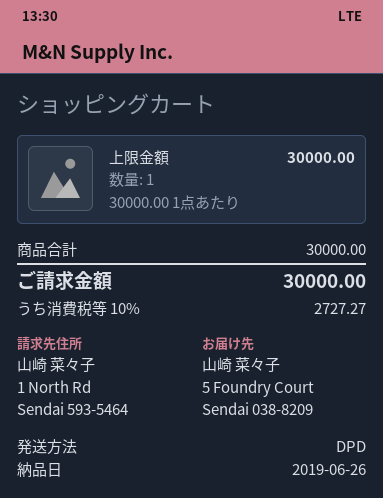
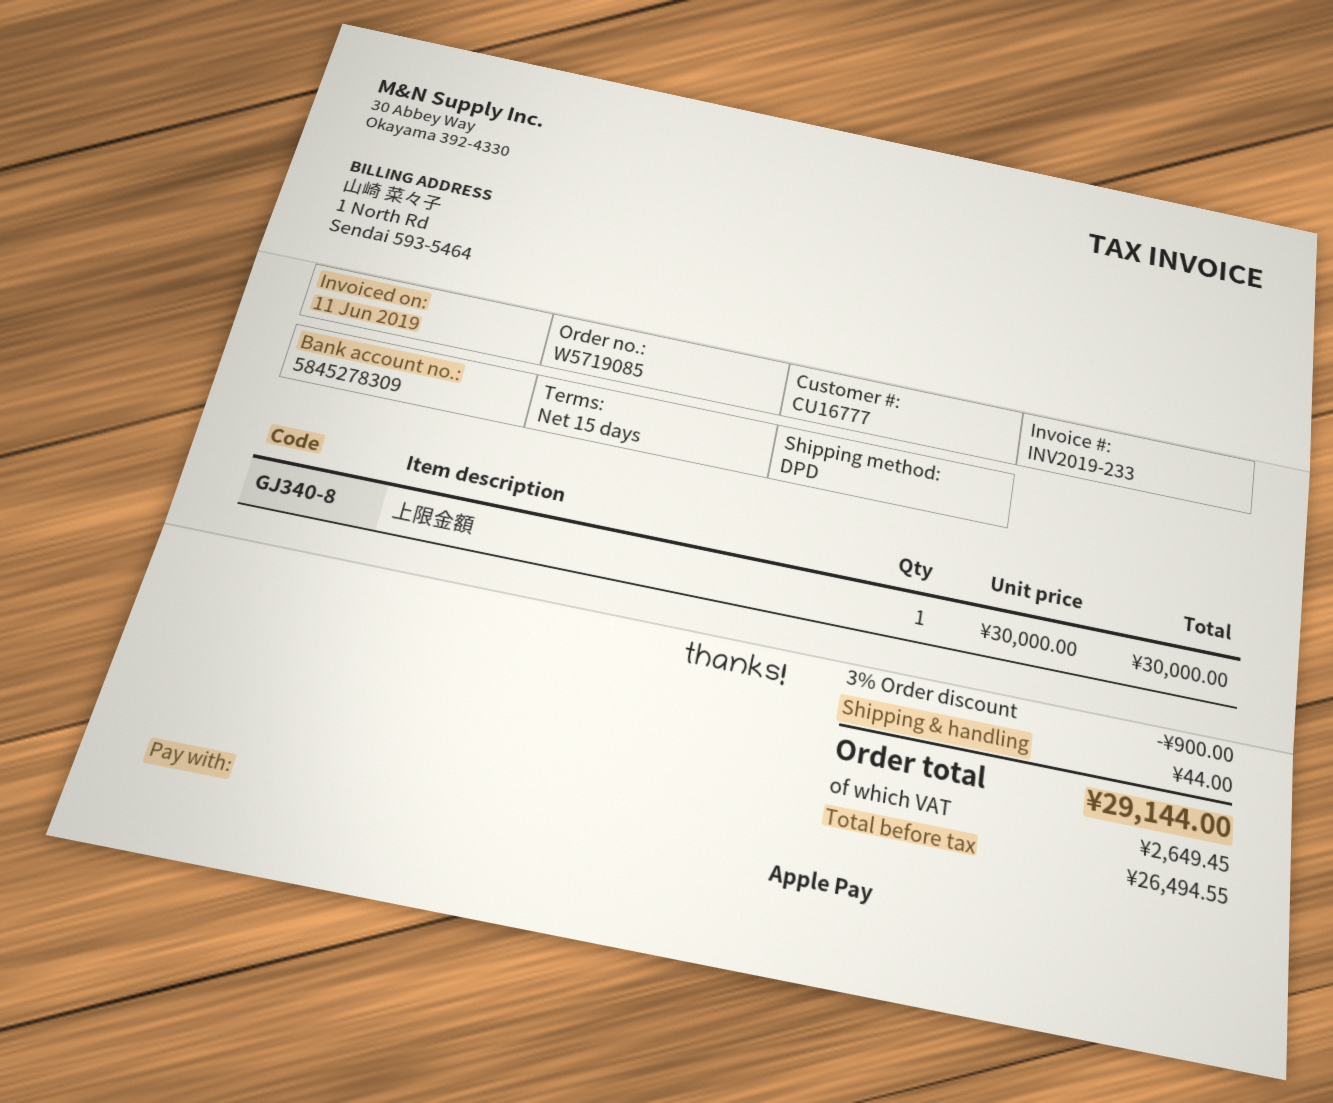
discount: none -> 3% = 900.00
shipping: none -> 44.00
tax: 2727.27 -> 2649.45
total: 30000.00 -> 29144.00

